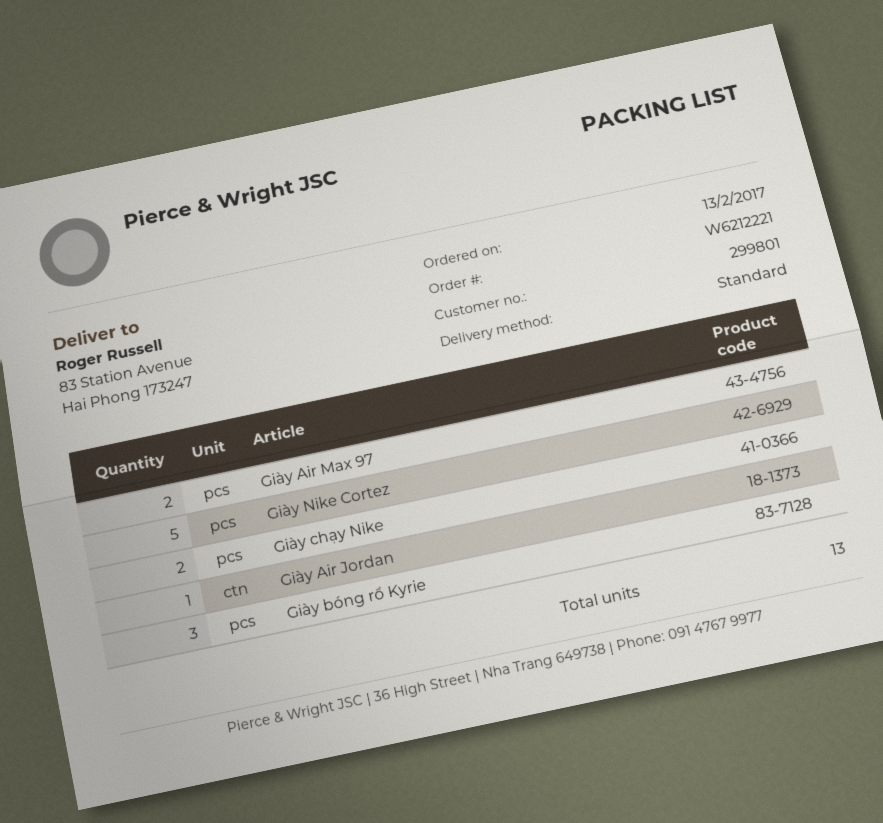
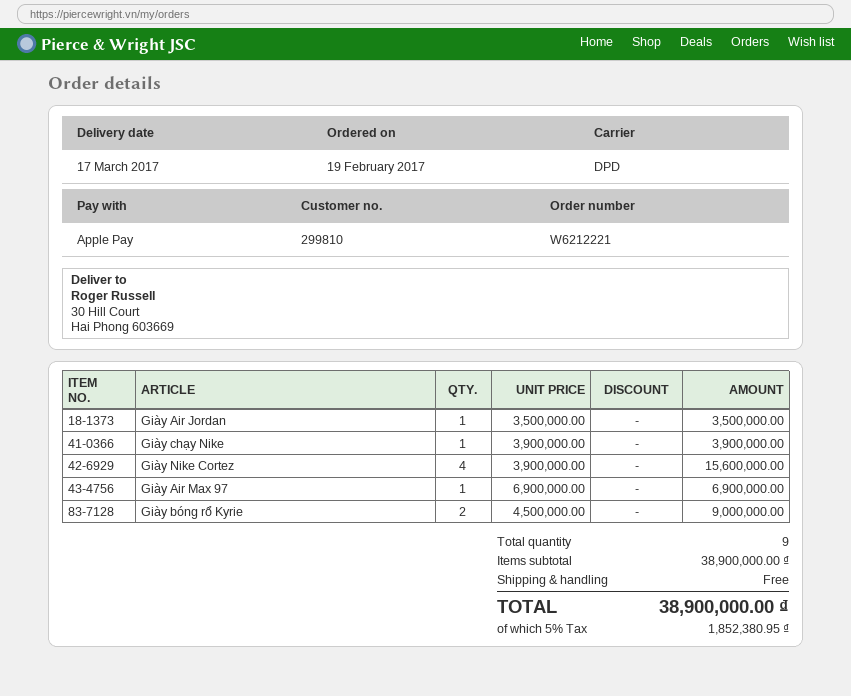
order date: 2017-02-13 -> 2017-02-19
customer number: 299801 -> 299810
shipping method: standard -> DPD
ship to: 83 Station Avenue, Hai Phong 173247 -> 30 Hill Court, Hai Phong 603669
Giày Air Max 97: 2 -> 1
Giày Nike Cortez: 5 -> 4
Giày chạy Nike: 2 -> 1
Giày bóng rổ Kyrie: 3 -> 2
total quantity: 13 -> 9

